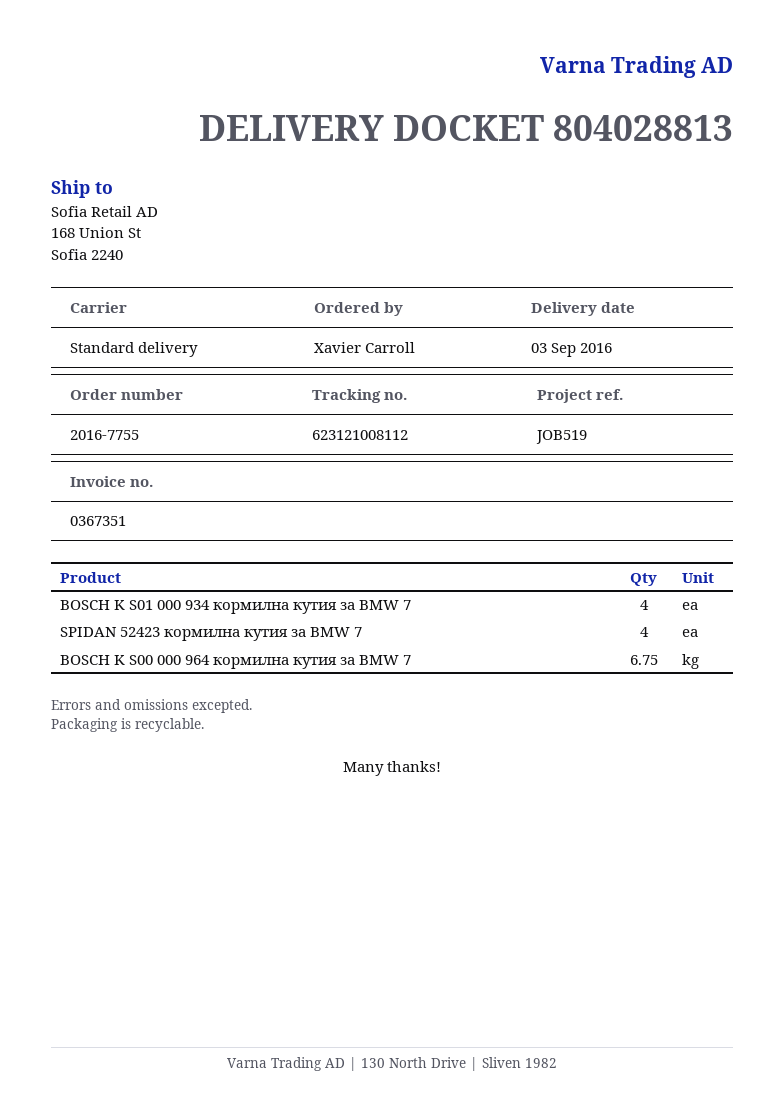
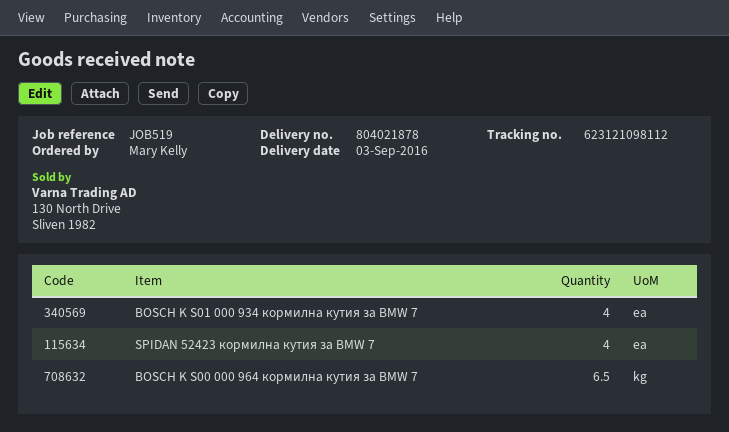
delivery note number: 804028813 -> 804021878
ordered by: Xavier Carroll -> Mary Kelly
tracking number: 623121008112 -> 623121098112
BOSCH K S00 000 964 кормилна кутия за BMW 7: 6.75 -> 6.5

